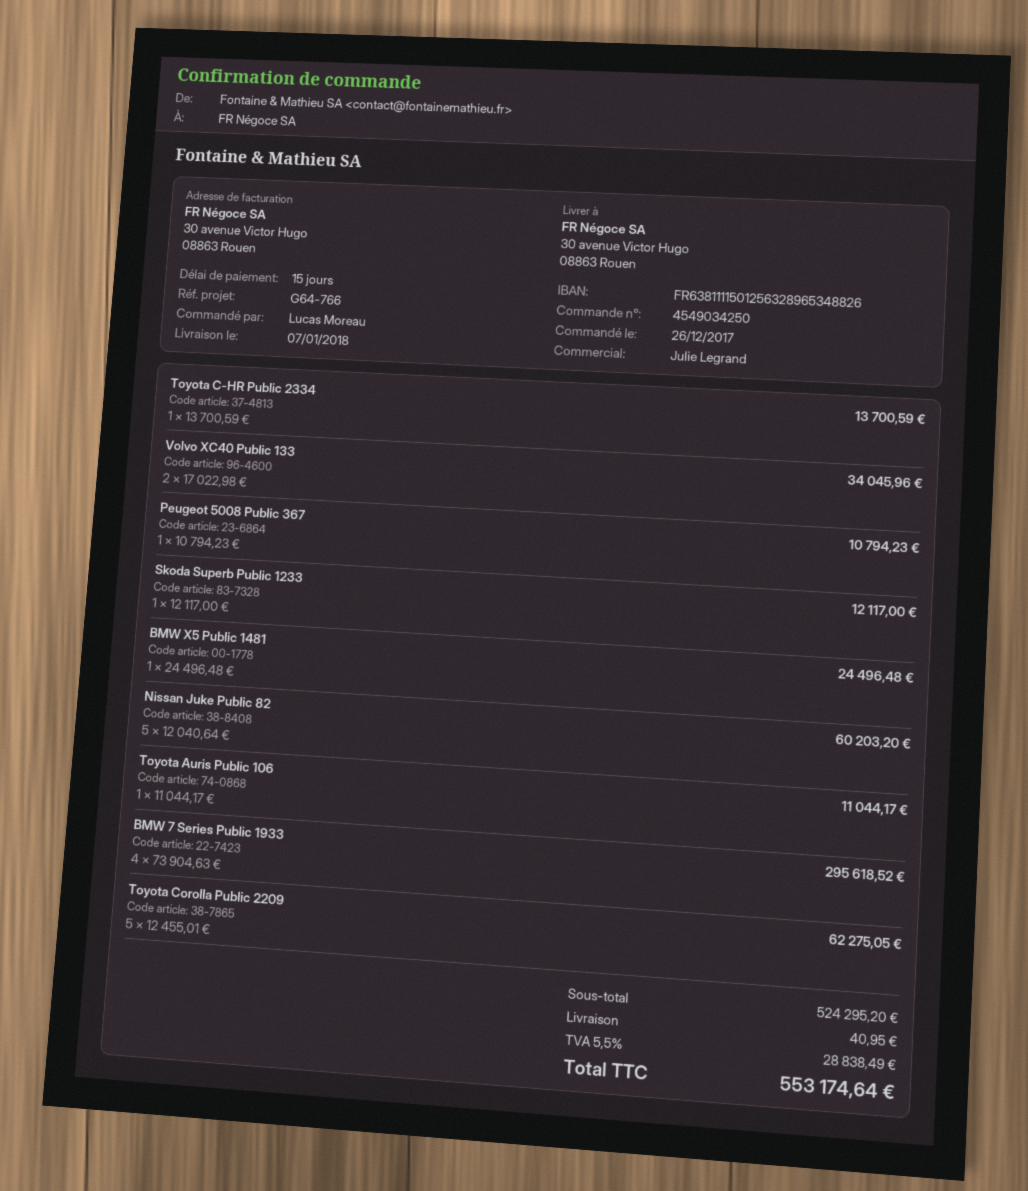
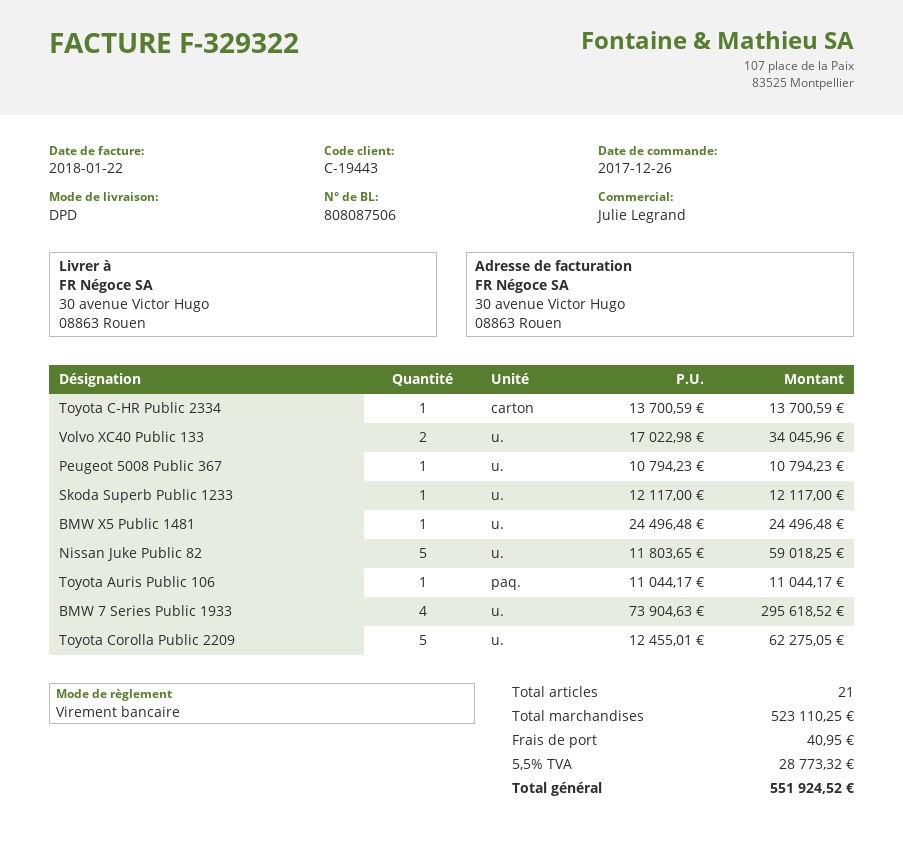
Nissan Juke Public 82: 5 x 12040.64 = 60203.20 -> 5 x 11803.65 = 59018.25
subtotal: 524295.20 -> 523110.25
tax: 5.5% = 28838.49 -> 5.5% = 28773.32
total: 553174.64 -> 551924.52

